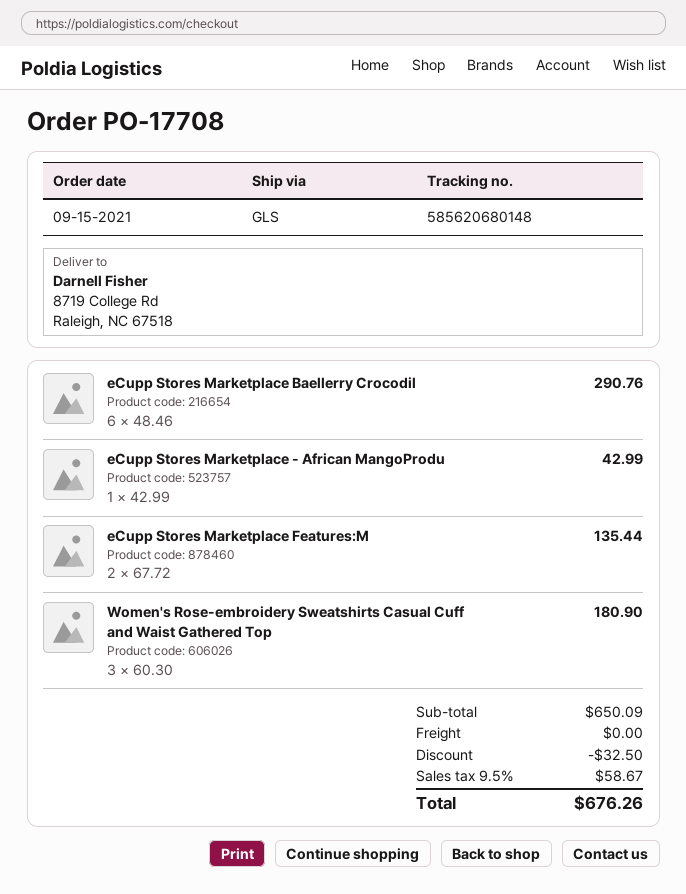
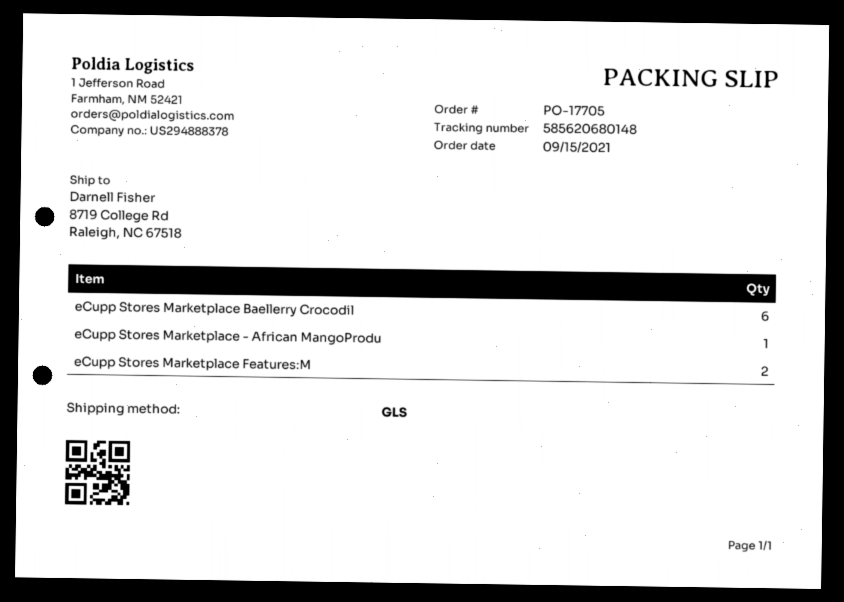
order number: PO-17708 -> PO-17705
Women's Rose-embroidery Sweatshirts Casual Cuff and Waist Gathered Top: 3 -> none

